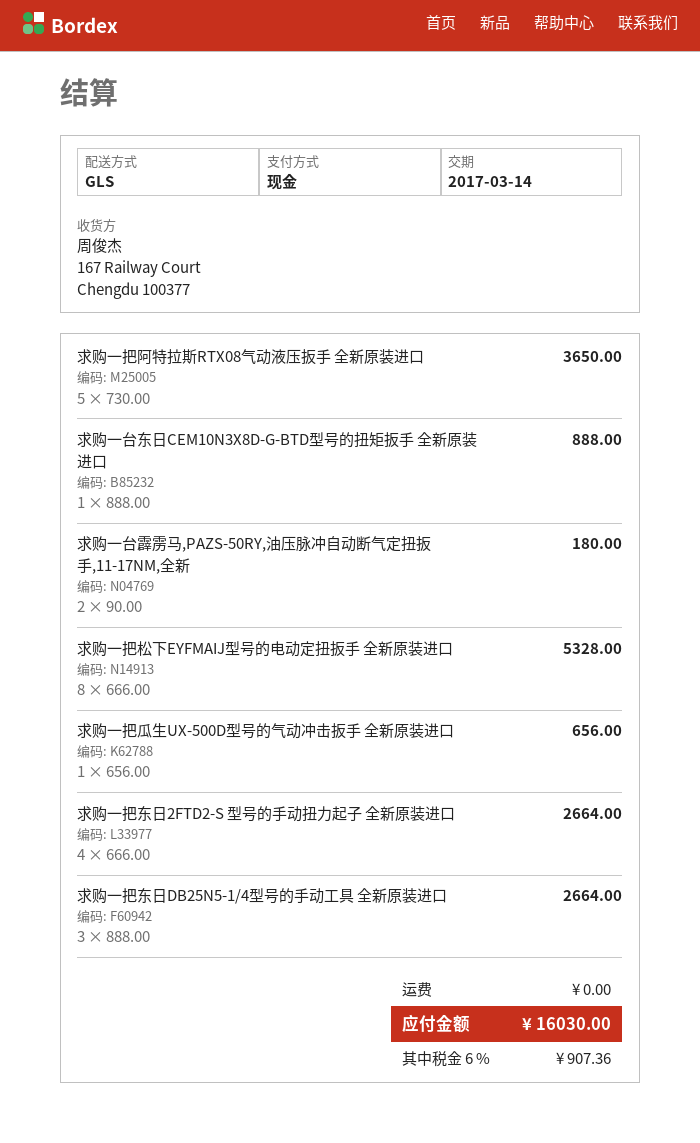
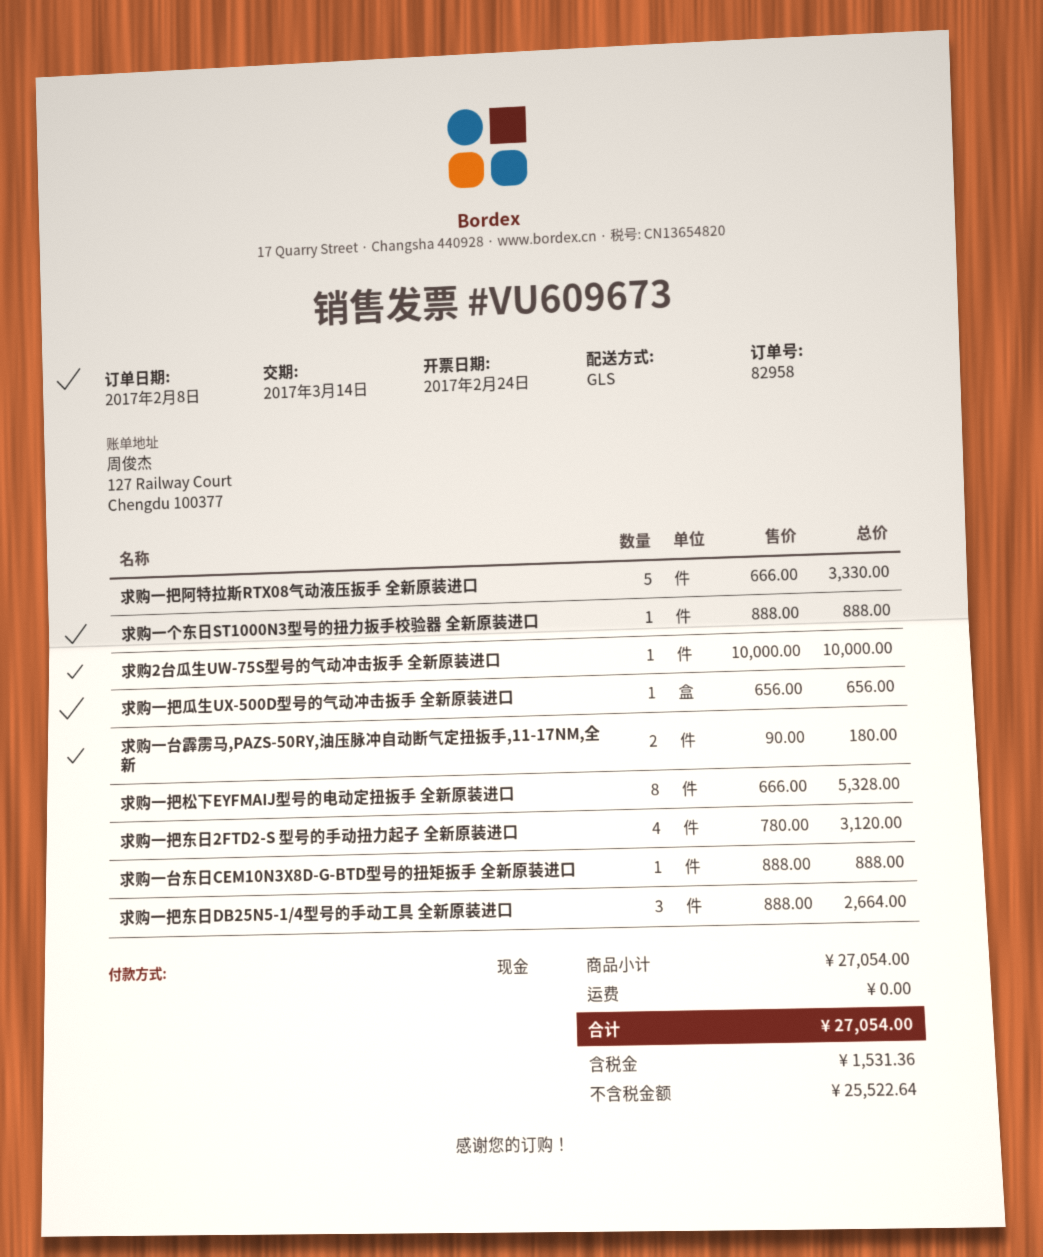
求购一把阿特拉斯RTX08气动液压扳手 全新原装进口: 5 x 730.00 = 3650.00 -> 5 x 666.00 = 3330.00
求购一把东日2FTD2-S 型号的手动扭力起子 全新原装进口: 4 x 666.00 = 2664.00 -> 4 x 780.00 = 3120.00
求购一个东日ST1000N3型号的扭力扳手校验器 全新原装进口: none -> 1 x 888.00 = 888.00
求购2台瓜生UW-75S型号的气动冲击扳手 全新原装进口: none -> 1 x 10000.00 = 10000.00
tax: 907.36 -> 1531.36
total: 16030.00 -> 27054.00

